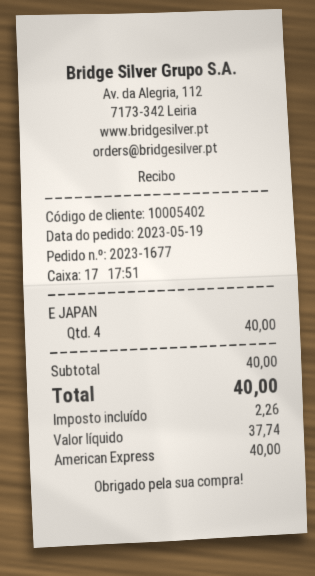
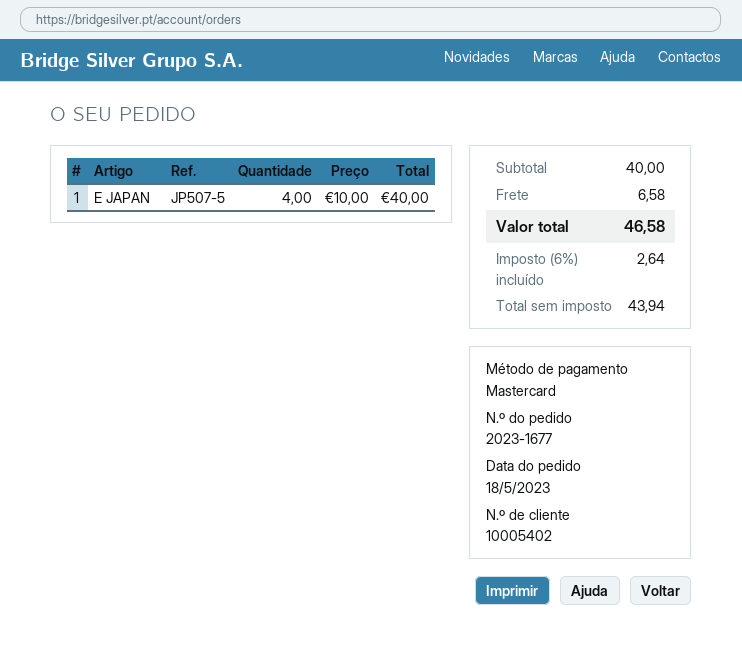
order date: 2023-05-19 -> 2023-05-18
payment method: American Express -> Mastercard
shipping: none -> 6.58
net: 37.74 -> 43.94
tax: 2.26 -> 2.64
total: 40.00 -> 46.58

